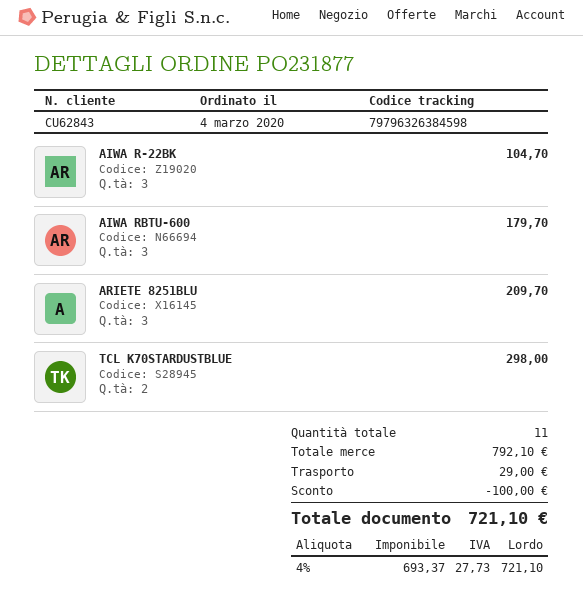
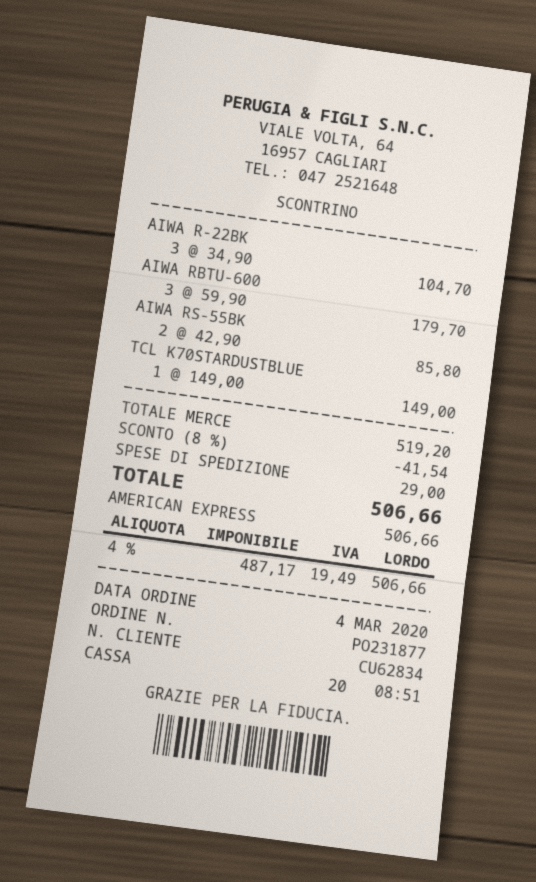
customer number: CU62843 -> CU62834
ARIETE 8251BLU: 3 for 209.70 -> none
TCL K70STARDUSTBLUE: 2 for 298.00 -> 1 for 149.00
AIWA RS-55BK: none -> 2 for 85.80
subtotal: 792.10 -> 519.20
discount: 100.00 -> 41.54
net: 693.37 -> 487.17
tax: 4% = 27.73 -> 4% = 19.49
total: 721.10 -> 506.66

